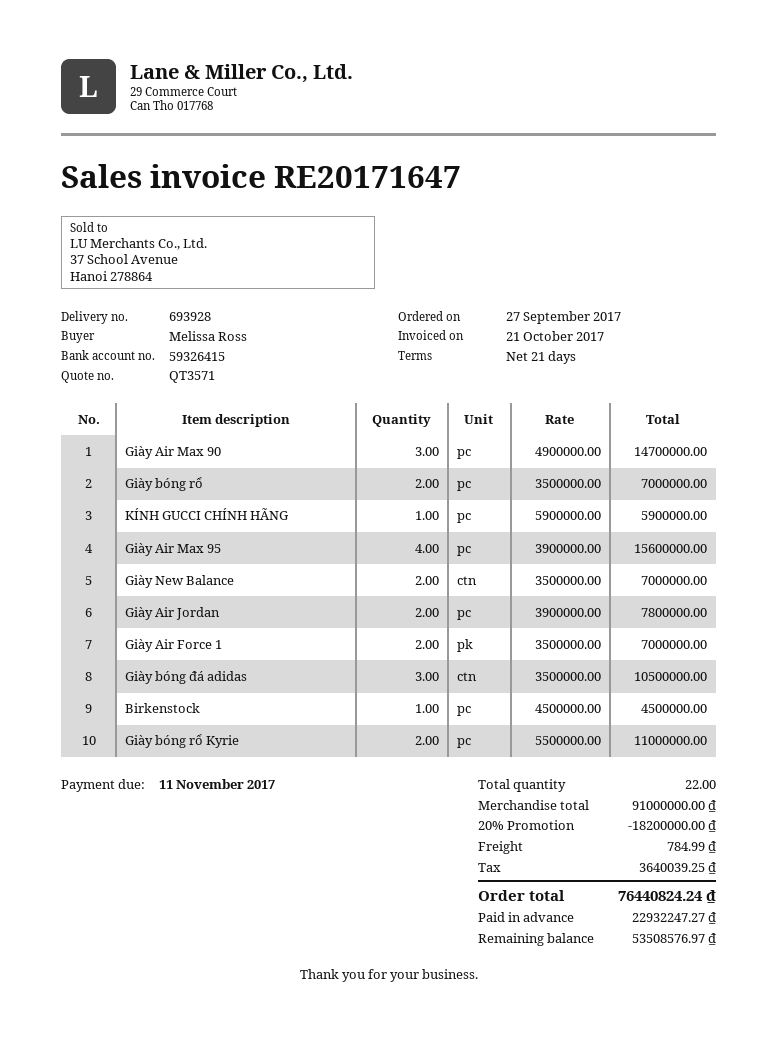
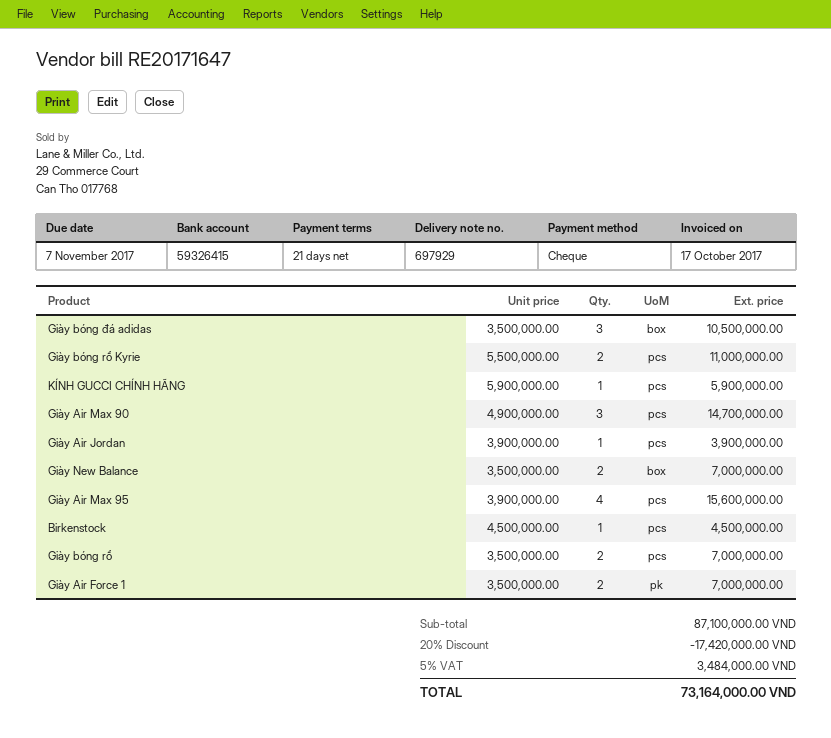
delivery note number: 693928 -> 697929
invoice date: 2017-10-21 -> 2017-10-17
due date: 2017-11-11 -> 2017-11-07
Giày Air Jordan: 2 x 3900000.00 = 7800000.00 -> 1 x 3900000.00 = 3900000.00
subtotal: 91000000.00 -> 87100000.00
discount: 20% = 18200000.00 -> 20% = 17420000.00
shipping: 784.99 -> none
tax: 3640039.25 -> 3484000.00
total: 76440824.24 -> 73164000.00

